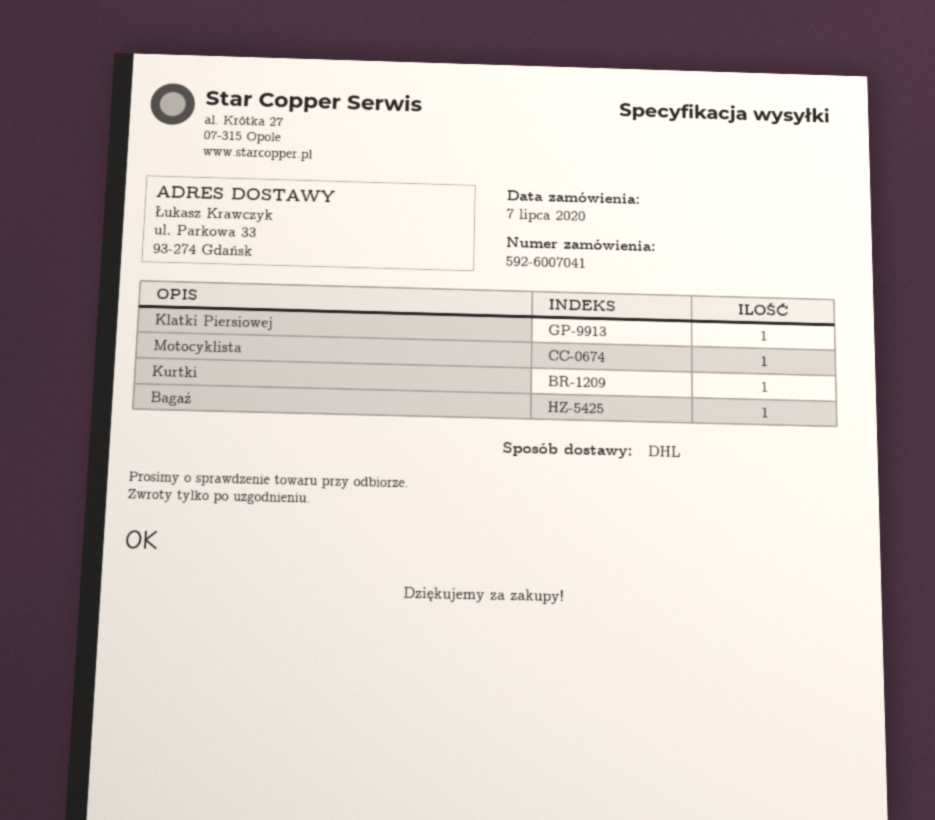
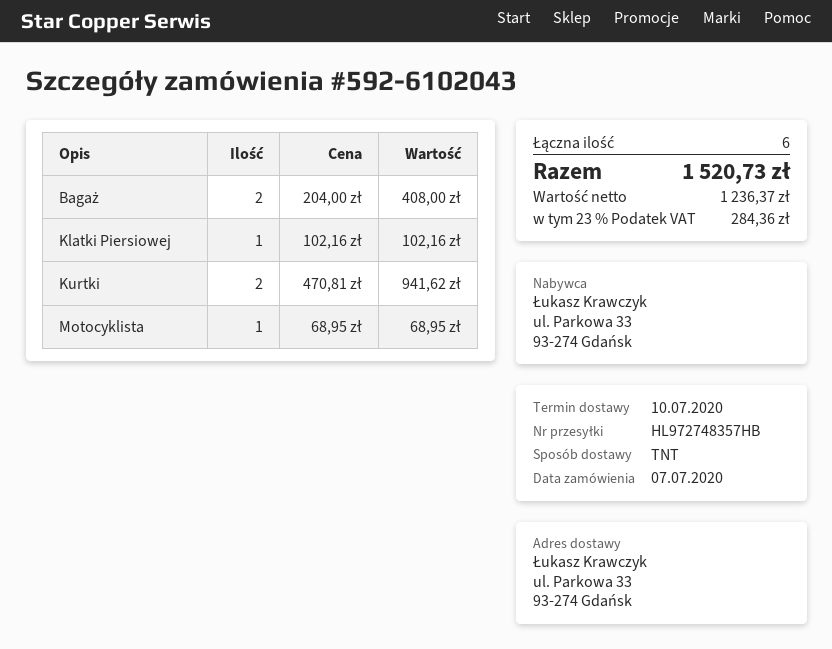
order number: 592-6007041 -> 592-6102043
shipping method: DHL -> TNT
Kurtki: 1 -> 2
Bagaż: 1 -> 2

